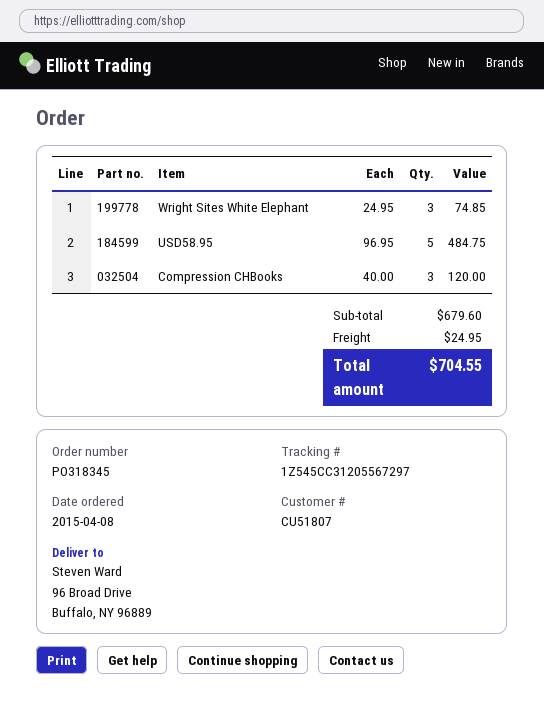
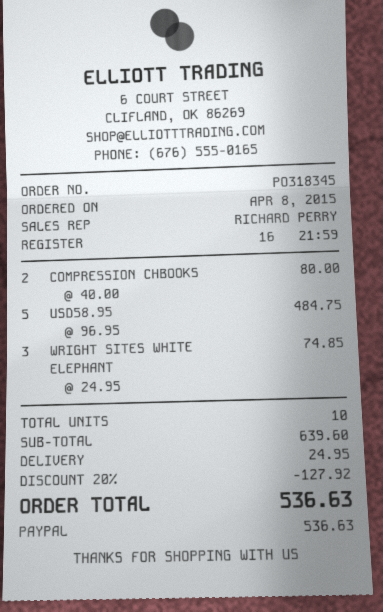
Compression CHBooks: 3 x 40.00 = 120.00 -> 2 x 40.00 = 80.00
subtotal: 679.60 -> 639.60
discount: none -> 20% = 127.92
total: 704.55 -> 536.63

